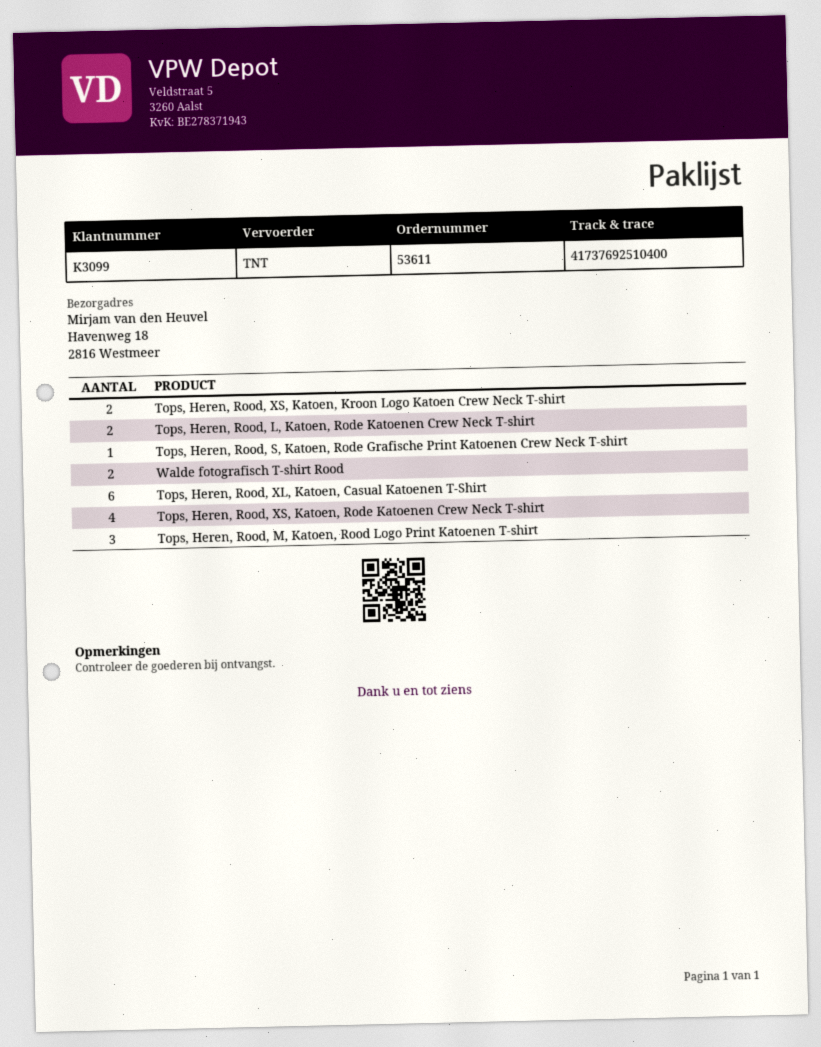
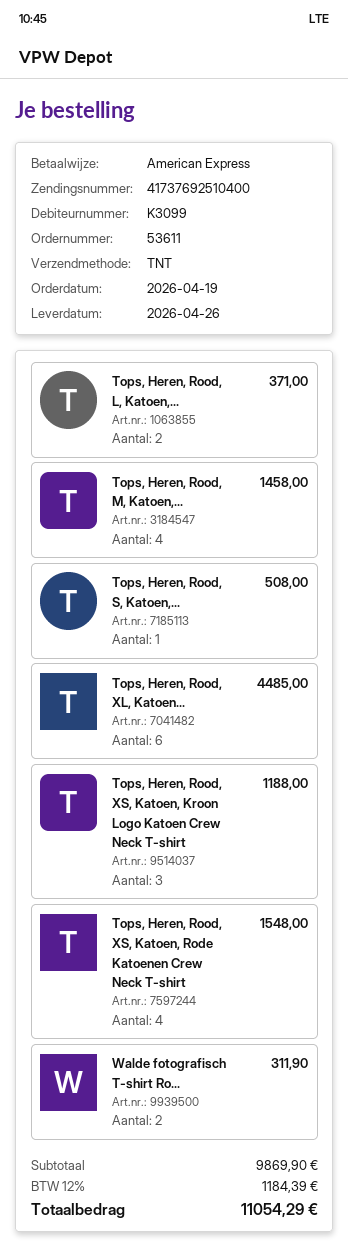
Tops, Heren, Rood, XS, Katoen, Kroon Logo Katoen Crew Neck T-shirt: 2 -> 3
Tops, Heren, Rood, M, Katoen, Rood Logo Print Katoenen T-shirt: 3 -> 4

